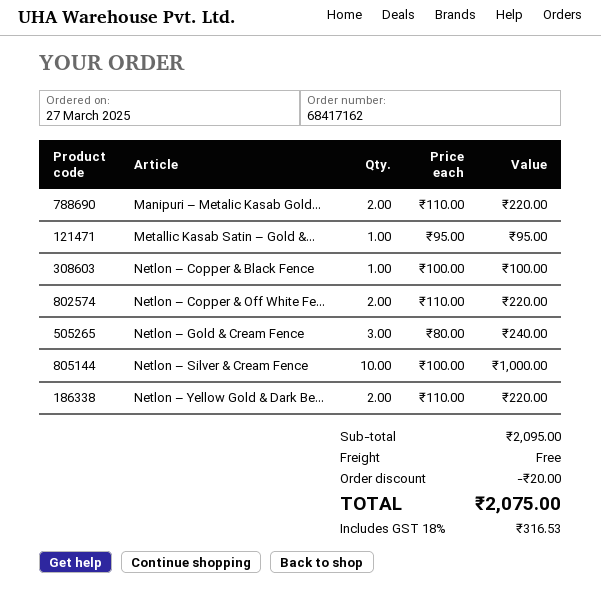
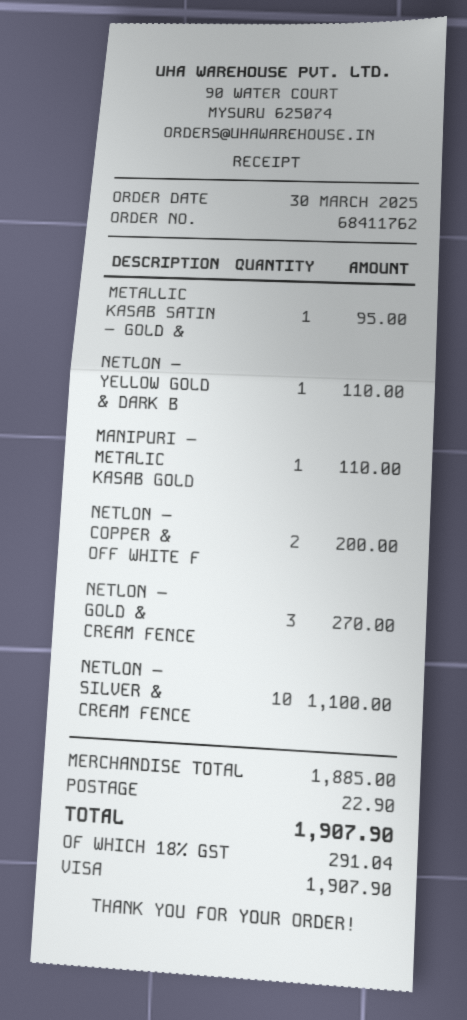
order number: 68417162 -> 68411762
order date: 2025-03-27 -> 2025-03-30
Manipuri – Metalic Kasab Gold...: 2 for 220.00 -> 1 for 110.00
Netlon – Copper & Black Fence: 1 for 100.00 -> none
Netlon – Copper & Off White Fe...: 2 for 220.00 -> 2 for 200.00
Netlon – Gold & Cream Fence: 3 for 240.00 -> 3 for 270.00
Netlon – Silver & Cream Fence: 10 for 1000.00 -> 10 for 1100.00
Netlon – Yellow Gold & Dark Be...: 2 for 220.00 -> 1 for 110.00
subtotal: 2095.00 -> 1885.00
discount: 20.00 -> none
shipping: 0.00 -> 22.90
tax: 18% = 316.53 -> 18% = 291.04
total: 2075.00 -> 1907.90

